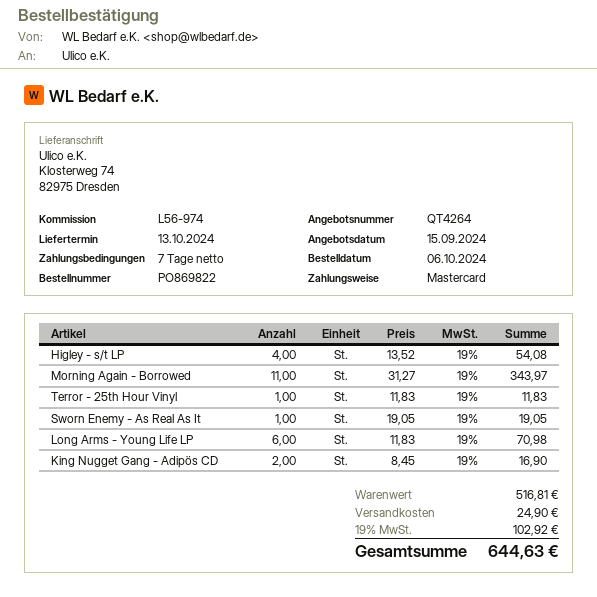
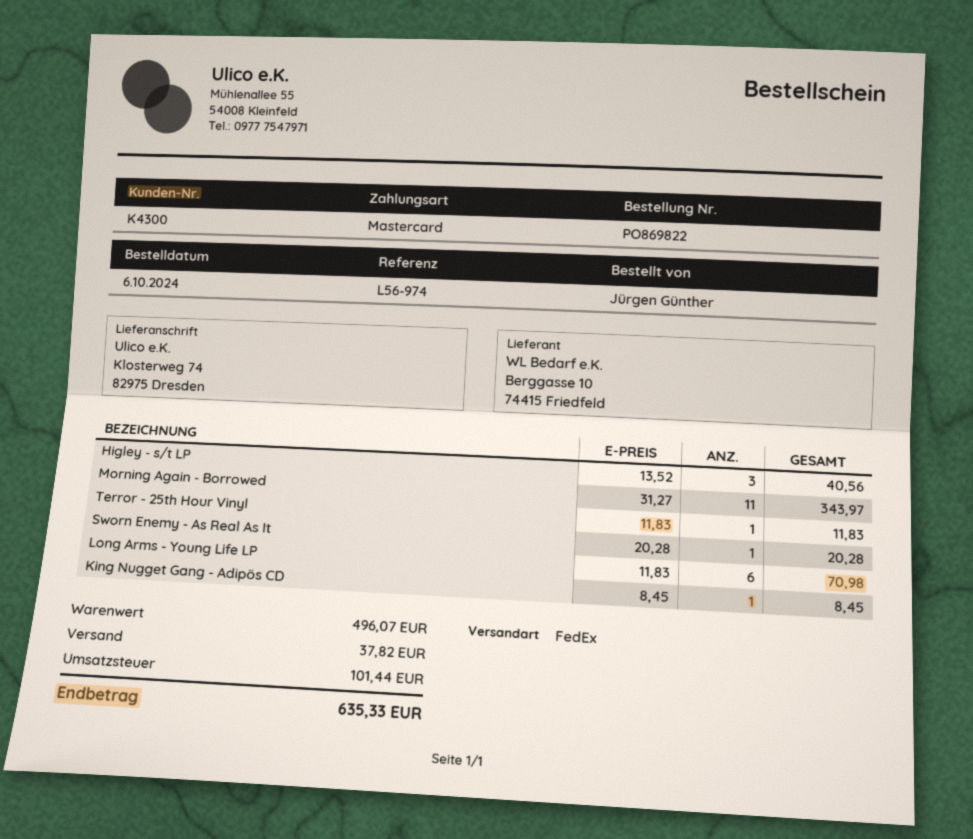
Higley - s/t LP: 4 x 13.52 = 54.08 -> 3 x 13.52 = 40.56
Sworn Enemy - As Real As It: 1 x 19.05 = 19.05 -> 1 x 20.28 = 20.28
King Nugget Gang - Adipös CD: 2 x 8.45 = 16.90 -> 1 x 8.45 = 8.45
subtotal: 516.81 -> 496.07
shipping: 24.90 -> 37.82
tax: 102.92 -> 101.44
total: 644.63 -> 635.33

